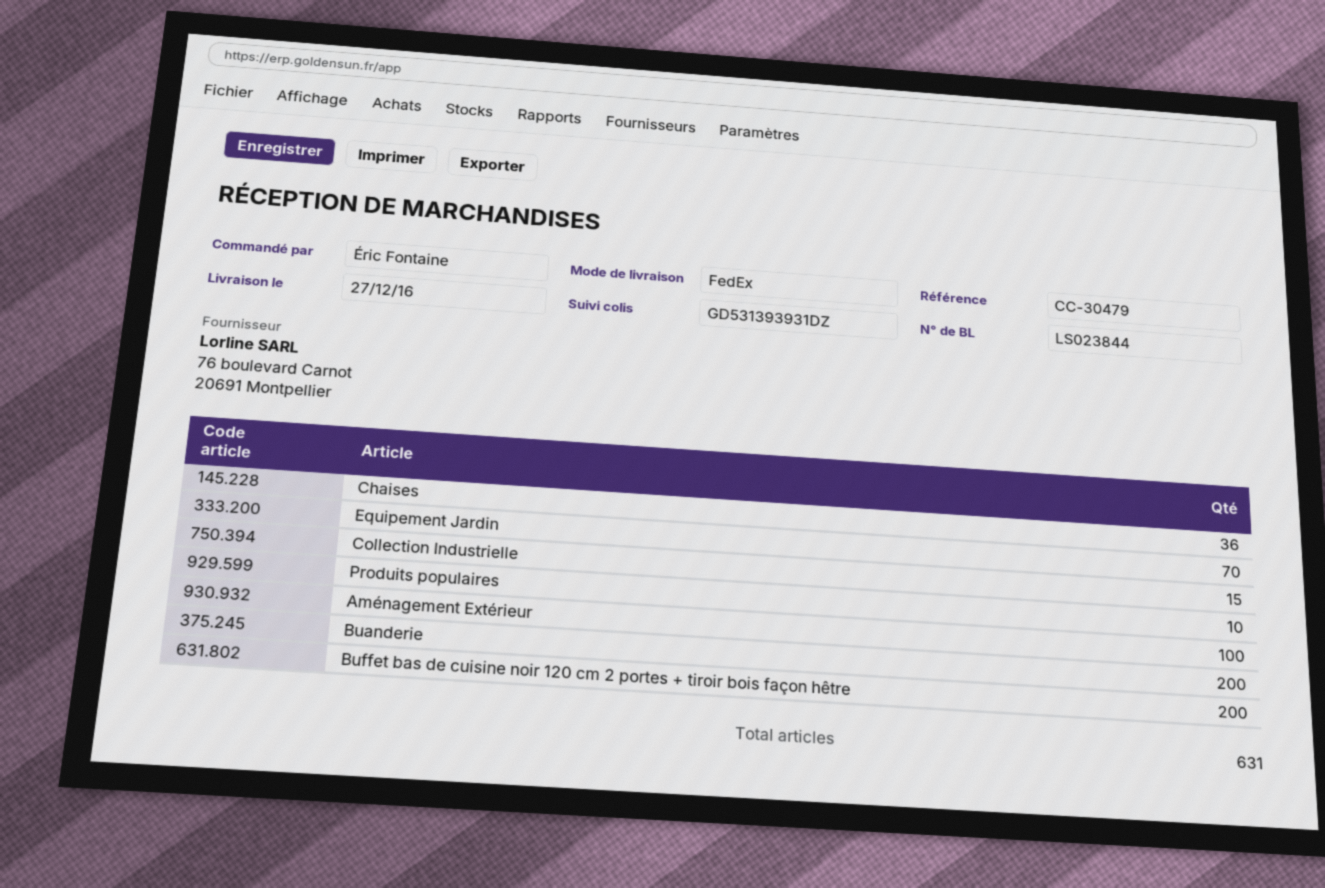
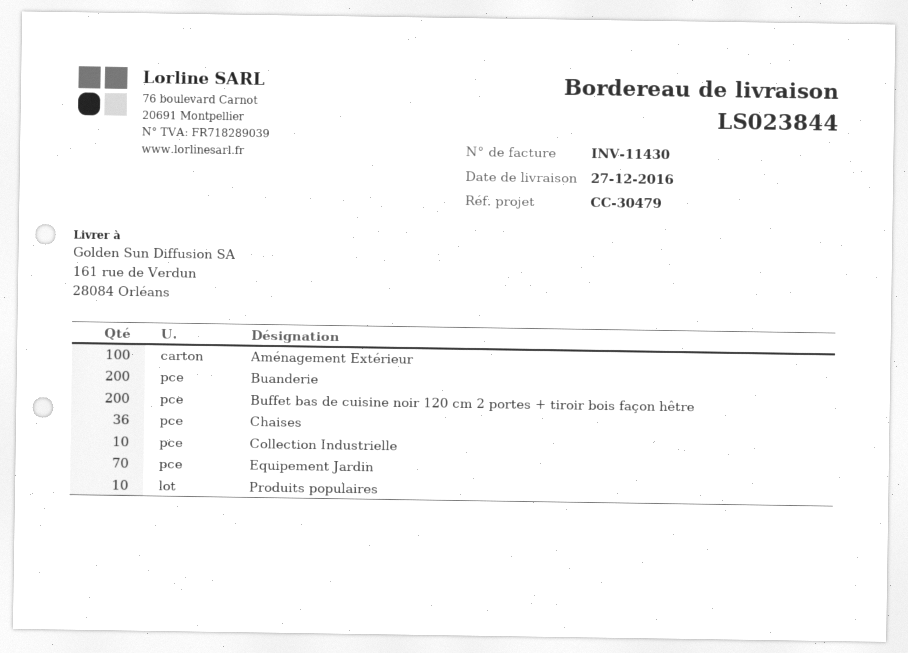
Collection Industrielle: 15 -> 10

